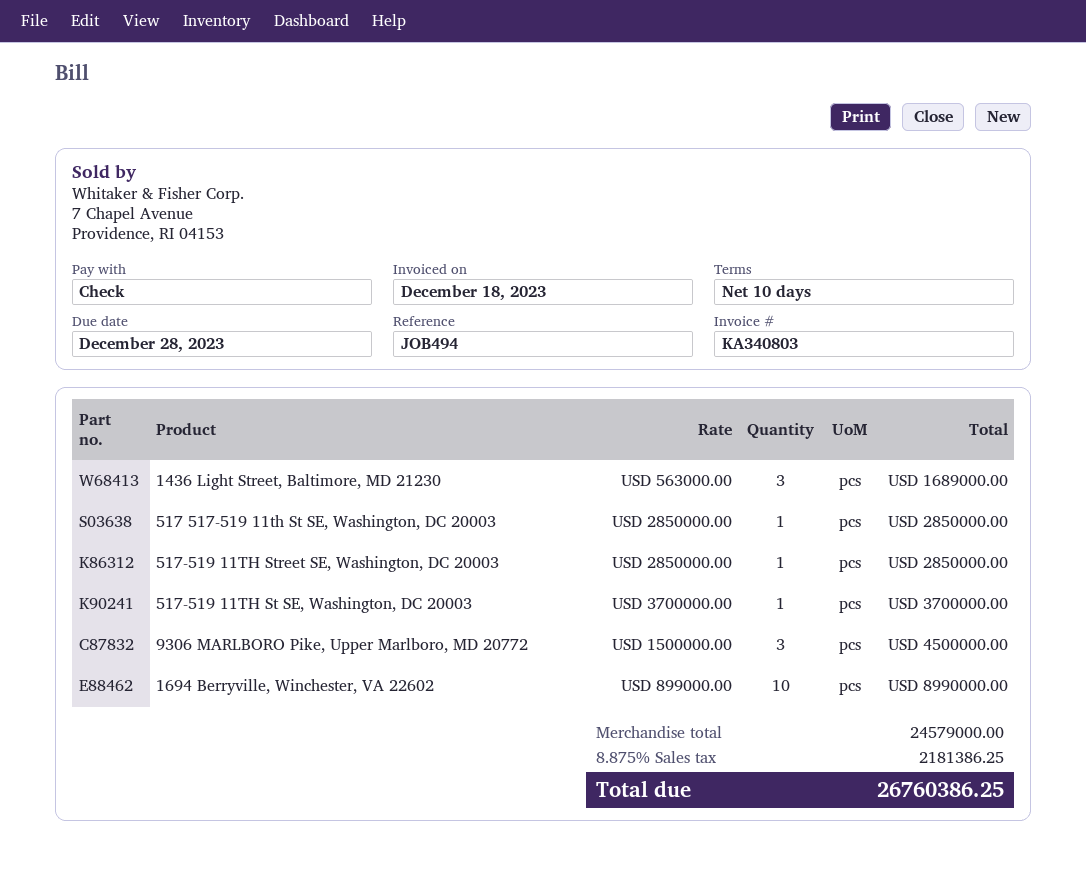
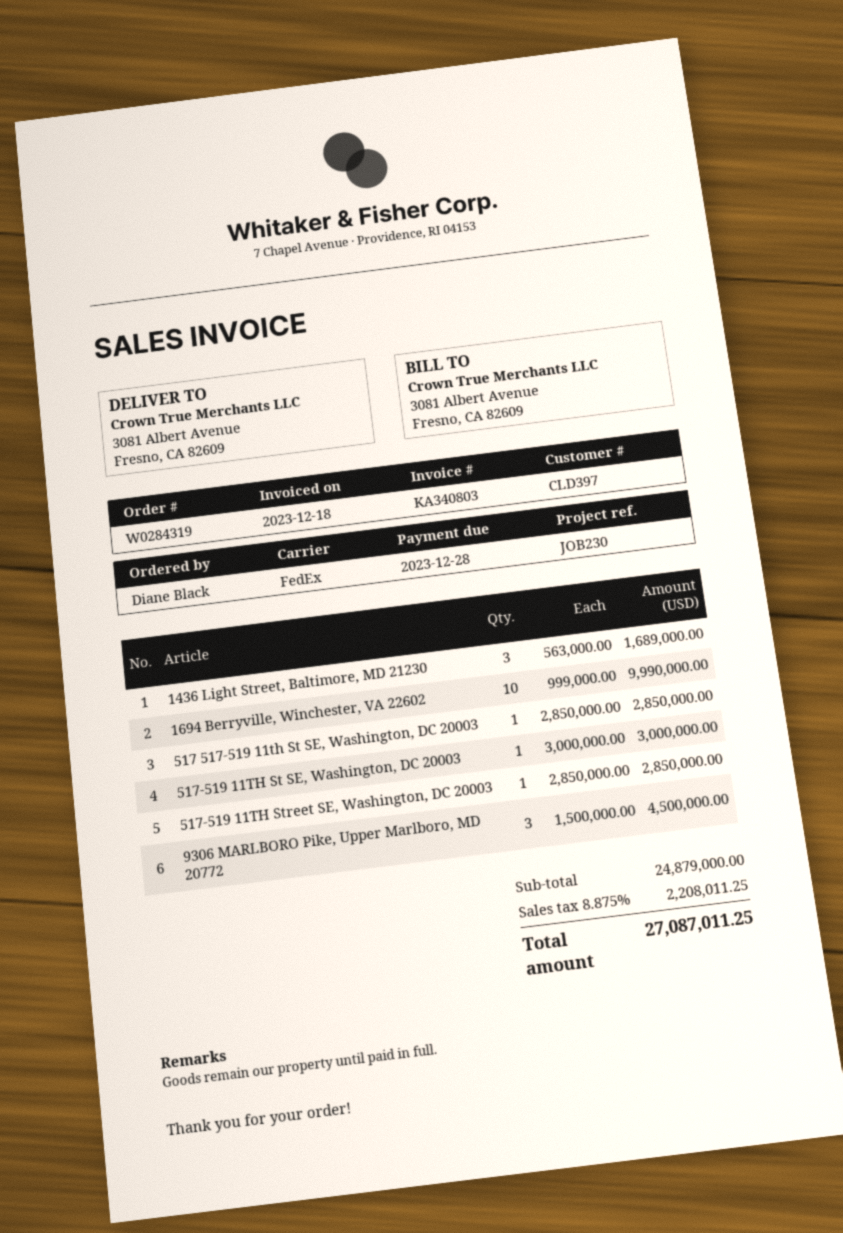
reference: JOB494 -> JOB230
517-519 11TH St SE, Washington, DC 20003: 1 x 3700000.00 = 3700000.00 -> 1 x 3000000.00 = 3000000.00
1694 Berryville, Winchester, VA 22602: 10 x 899000.00 = 8990000.00 -> 10 x 999000.00 = 9990000.00
subtotal: 24579000.00 -> 24879000.00
tax: 8.875% = 2181386.25 -> 8.875% = 2208011.25
total: 26760386.25 -> 27087011.25

